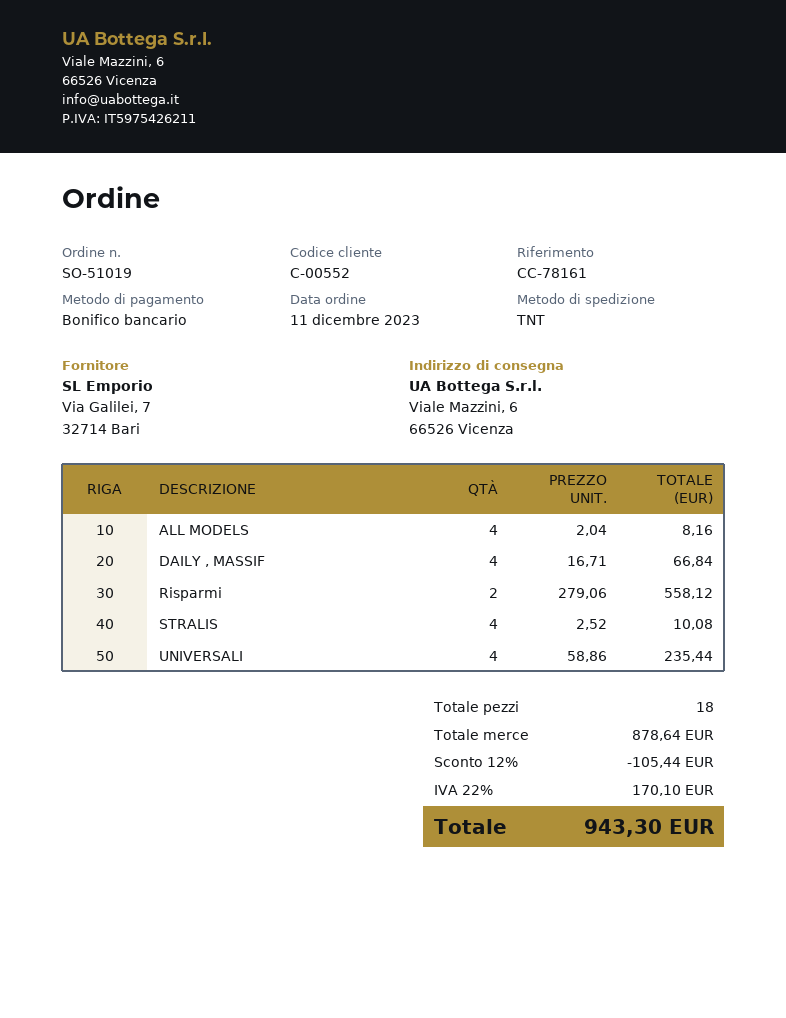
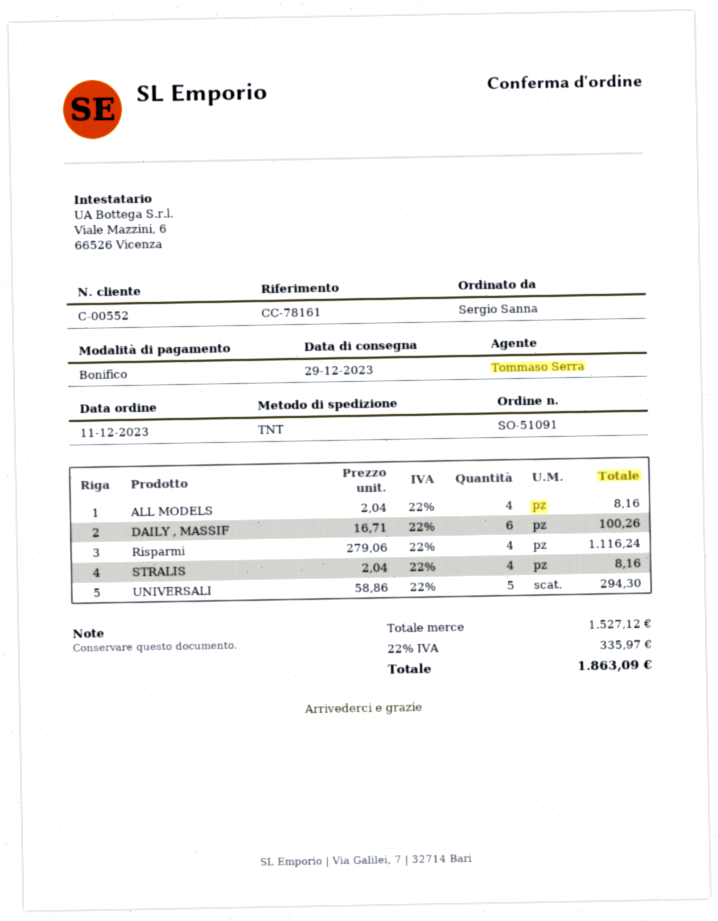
order number: SO-51019 -> SO-51091
DAILY , MASSIF: 4 x 16.71 = 66.84 -> 6 x 16.71 = 100.26
Risparmi: 2 x 279.06 = 558.12 -> 4 x 279.06 = 1116.24
STRALIS: 4 x 2.52 = 10.08 -> 4 x 2.04 = 8.16
UNIVERSALI: 4 x 58.86 = 235.44 -> 5 x 58.86 = 294.30
subtotal: 878.64 -> 1527.12
discount: 12% = 105.44 -> none
tax: 22% = 170.10 -> 22% = 335.97
total: 943.30 -> 1863.09

